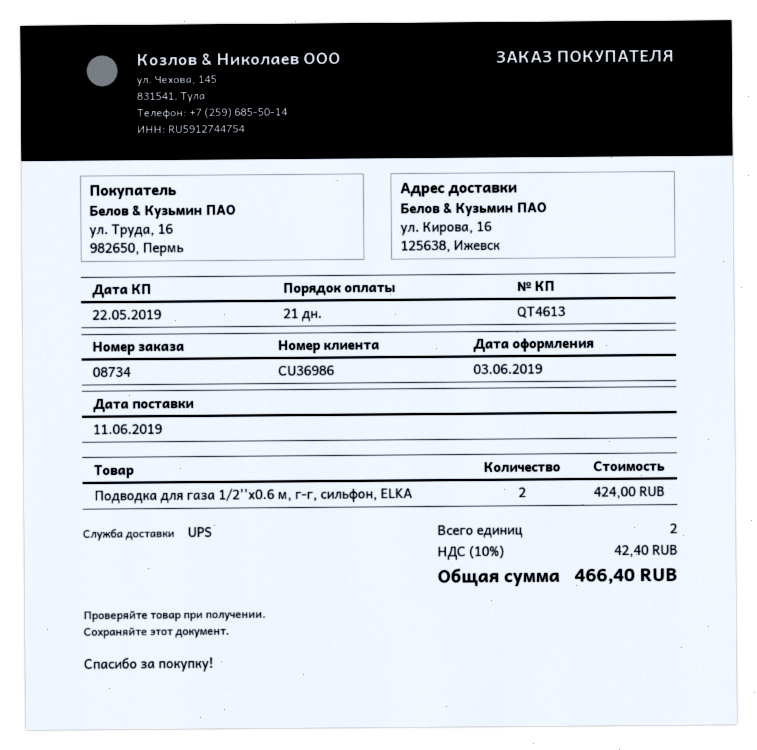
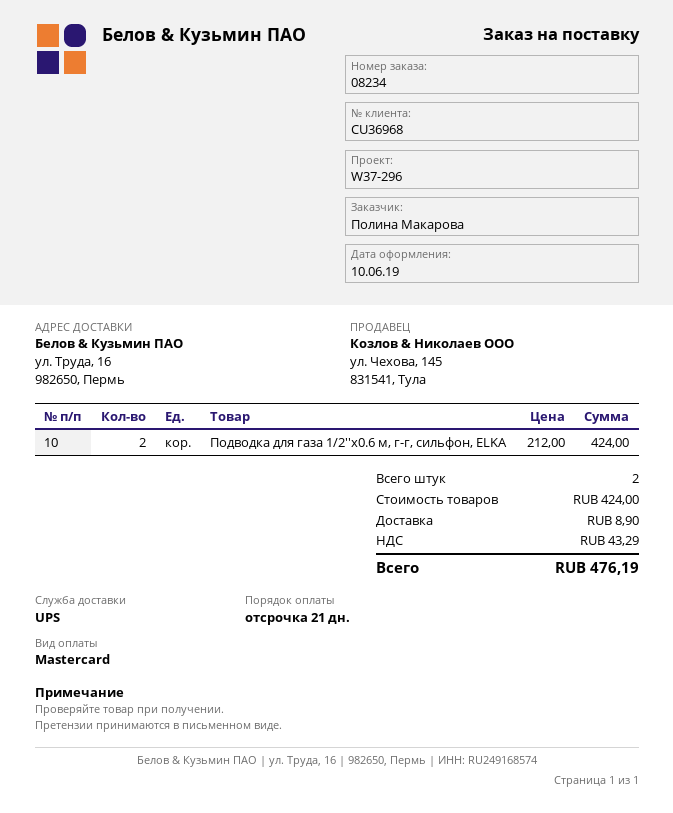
order number: 08734 -> 08234
order date: 2019-06-03 -> 2019-06-10
customer number: CU36986 -> CU36968
ship to: ул. Кирова, 16, 125638, Ижевск -> ул. Труда, 16, 982650, Пермь
shipping: none -> 8.90
tax: 42.40 -> 43.29
total: 466.40 -> 476.19

